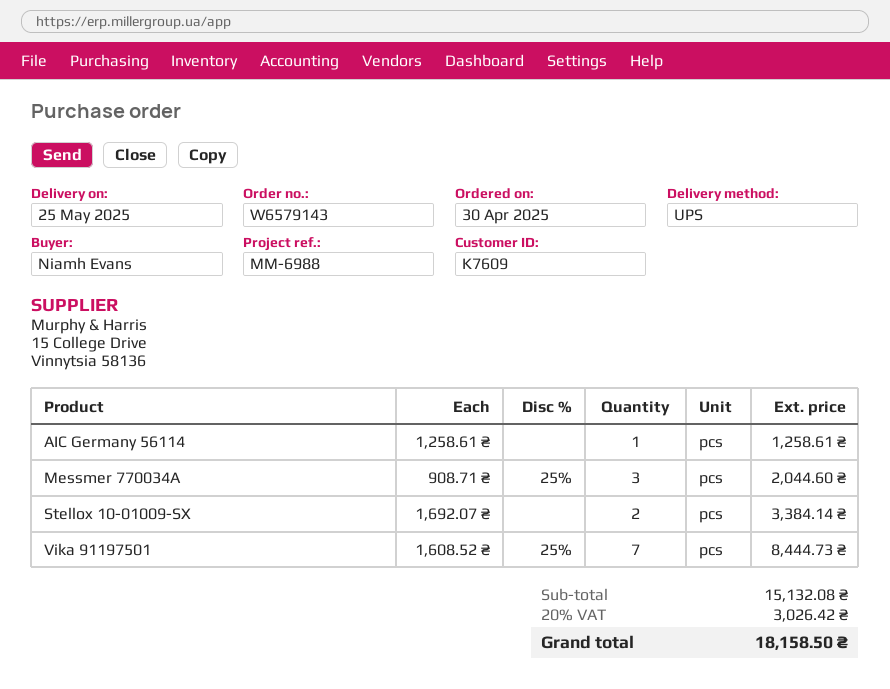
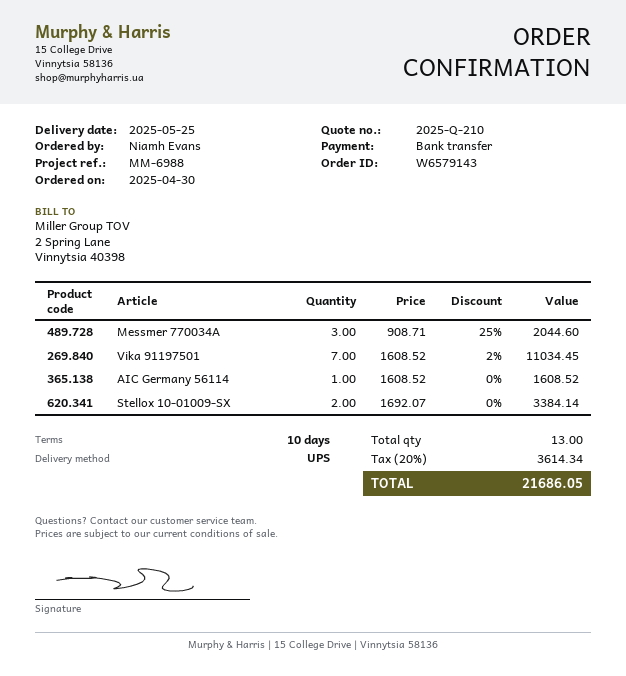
AIC Germany 56114: 1 x 1258.61 = 1258.61 -> 1 x 1608.52 = 1608.52
Vika 91197501: 7 x 1608.52 - 25% = 8444.73 -> 7 x 1608.52 - 2% = 11034.45
tax: 20% = 3026.42 -> 20% = 3614.34
total: 18158.50 -> 21686.05

